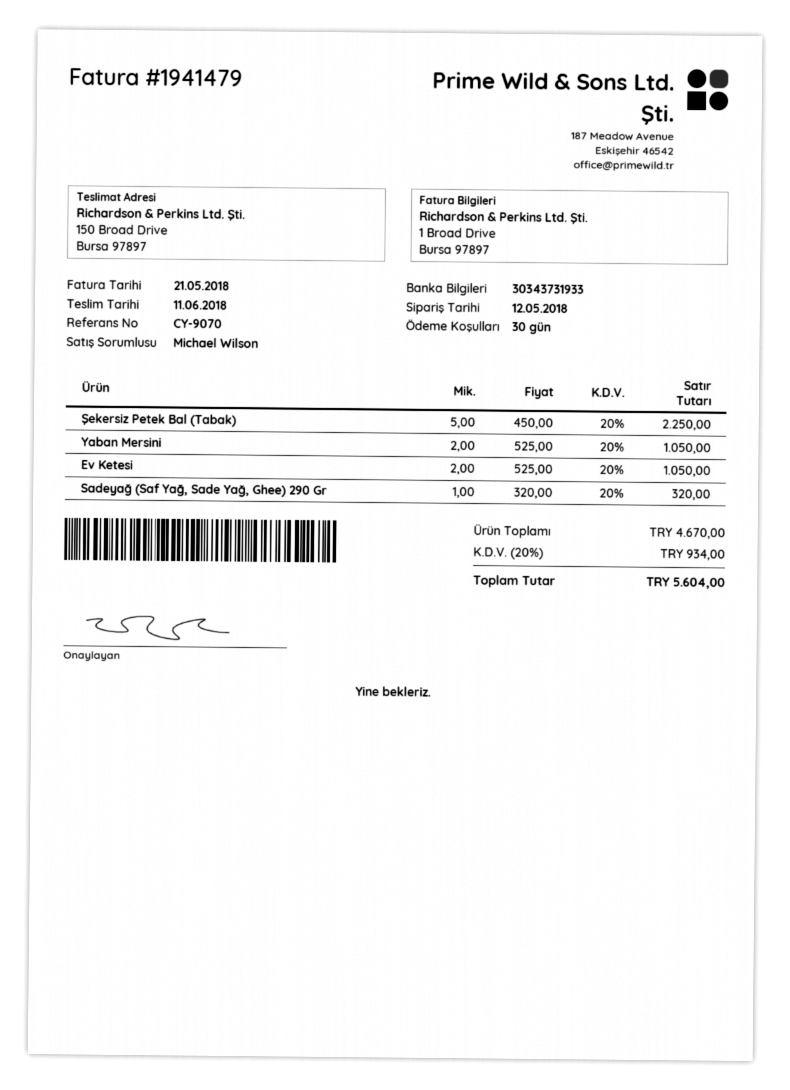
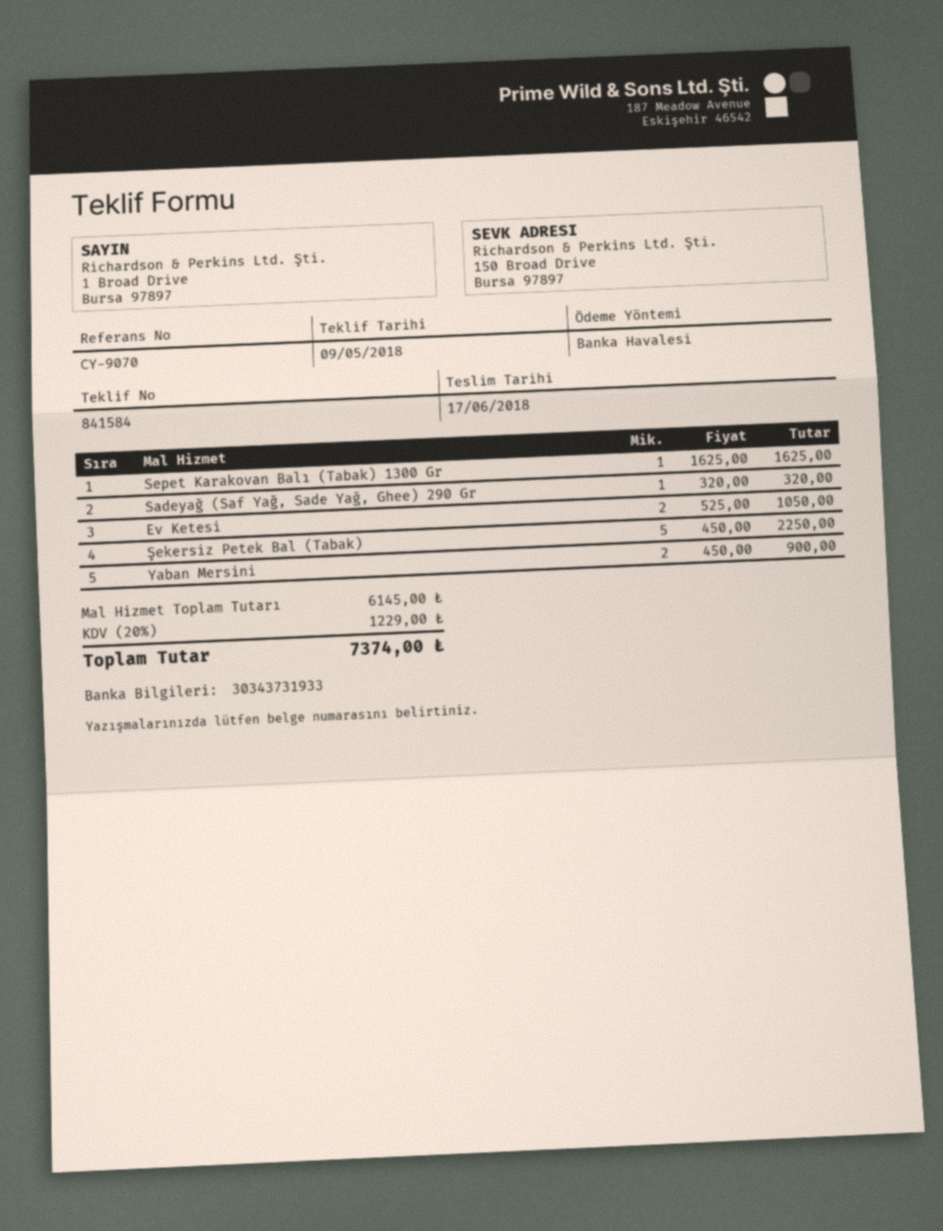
delivery date: 2018-06-11 -> 2018-06-17
Yaban Mersini: 2 x 525.00 = 1050.00 -> 2 x 450.00 = 900.00
Sepet Karakovan Balı (Tabak) 1300 Gr: none -> 1 x 1625.00 = 1625.00
subtotal: 4670.00 -> 6145.00
tax: 20% = 934.00 -> 20% = 1229.00
total: 5604.00 -> 7374.00

